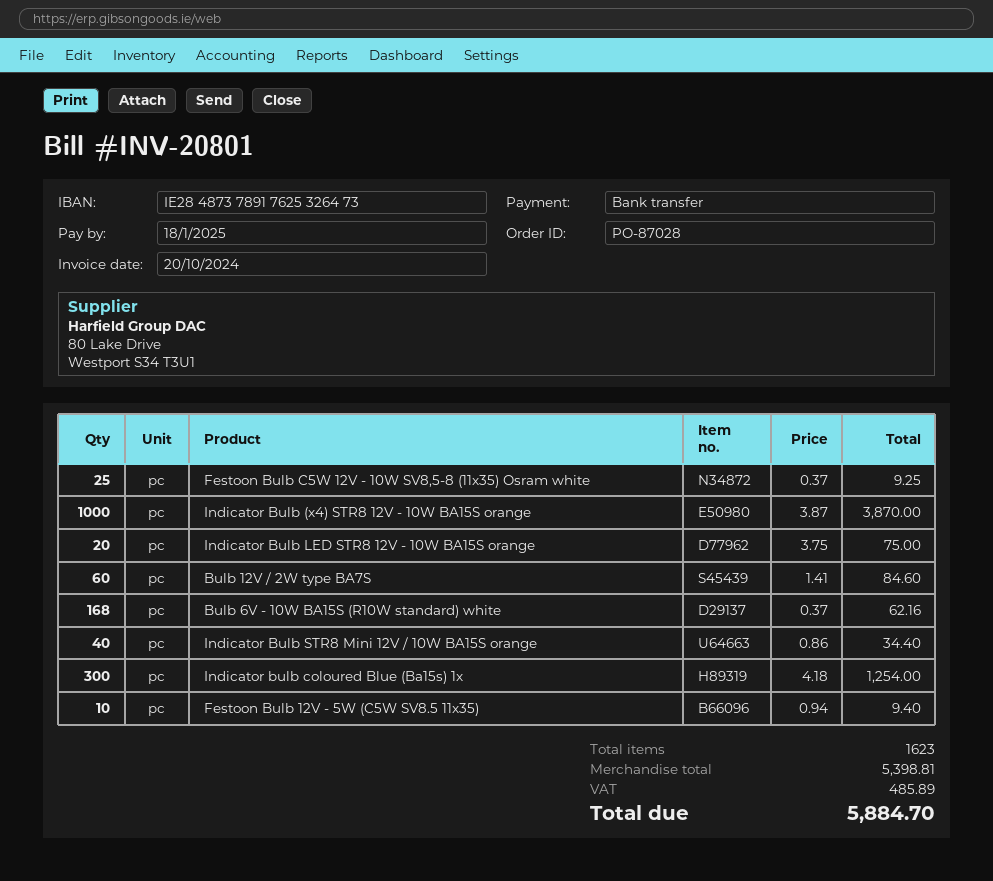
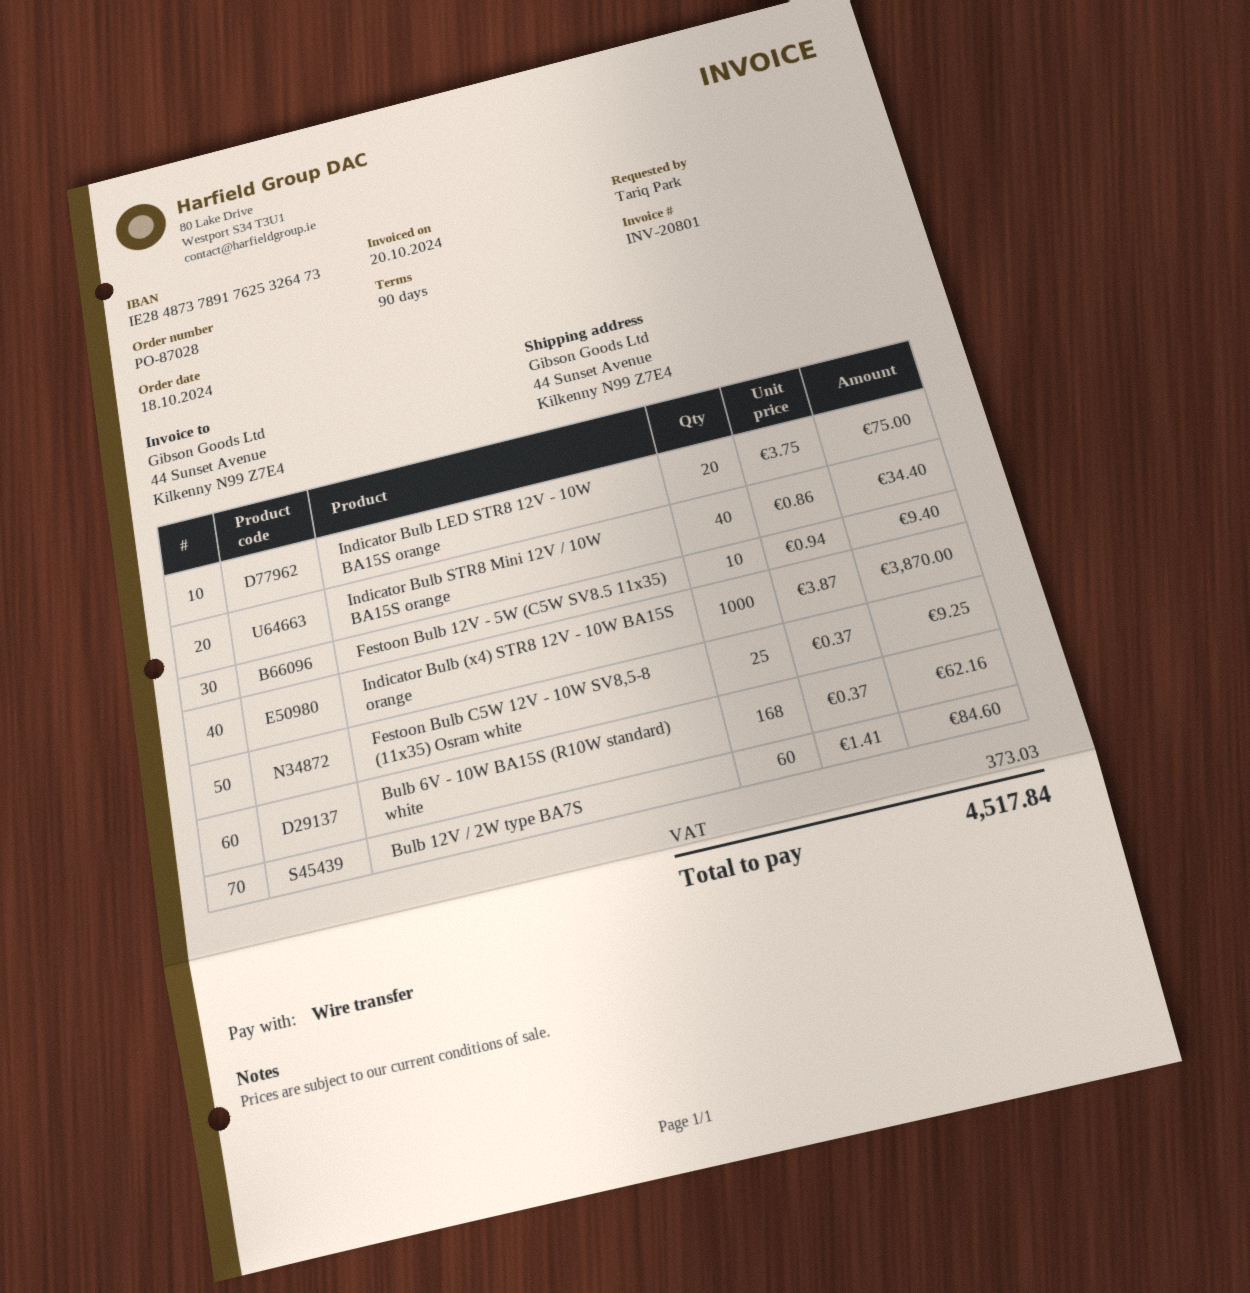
Indicator bulb coloured Blue (Ba15s) 1x: 300 x 4.18 = 1254.00 -> none
tax: 485.89 -> 373.03
total: 5884.70 -> 4517.84

